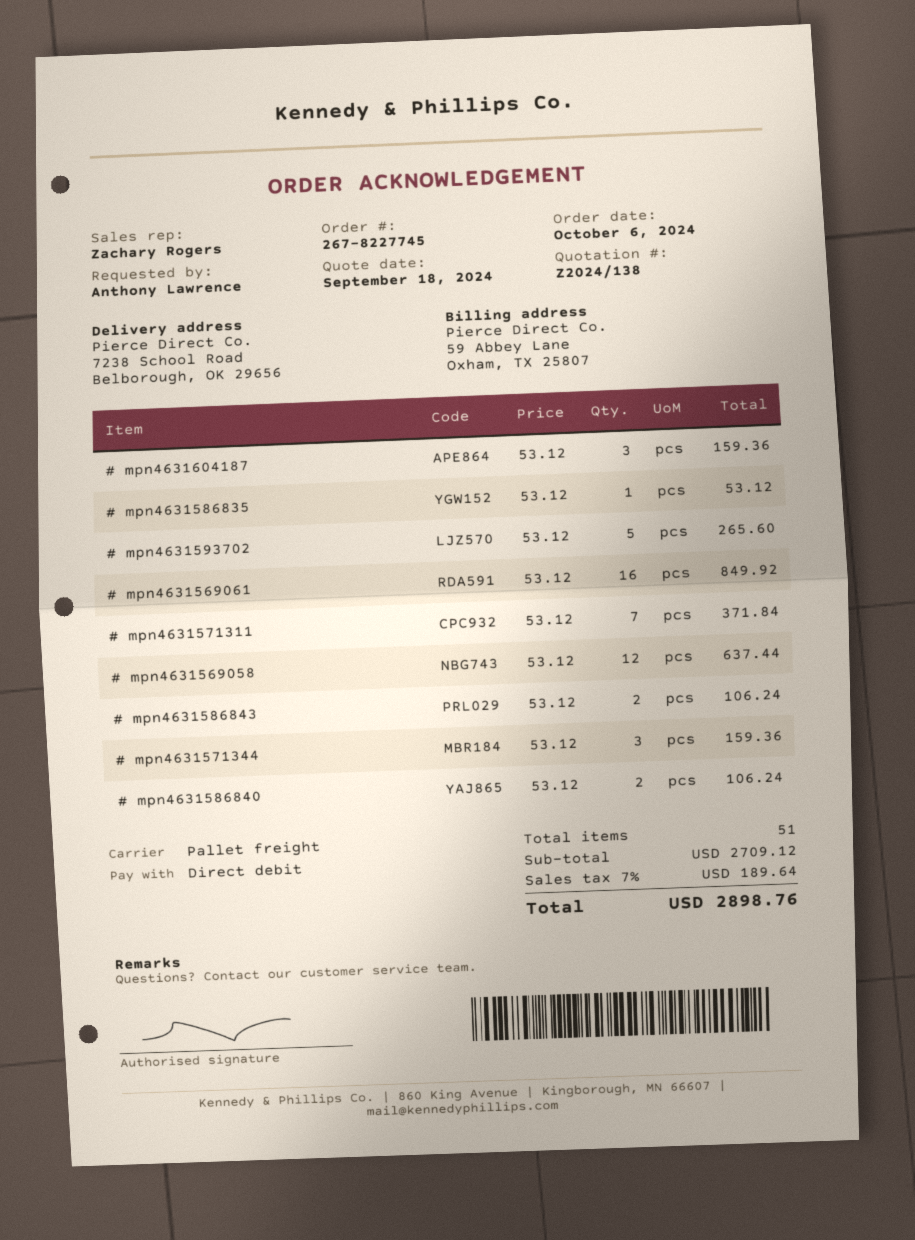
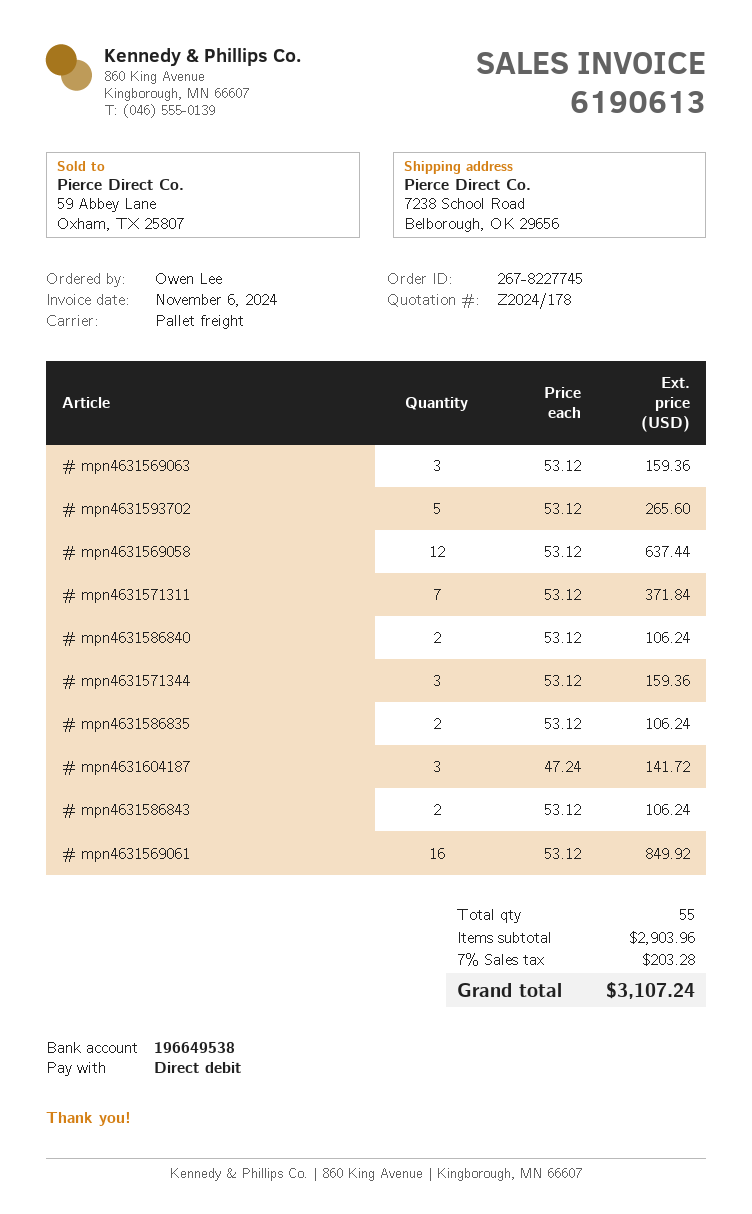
quote number: Z2024/138 -> Z2024/178
ordered by: Anthony Lawrence -> Owen Lee
# mpn4631604187: 3 x 53.12 = 159.36 -> 3 x 47.24 = 141.72
# mpn4631586835: 1 x 53.12 = 53.12 -> 2 x 53.12 = 106.24
# mpn4631569063: none -> 3 x 53.12 = 159.36
total quantity: 51 -> 55
subtotal: 2709.12 -> 2903.96
tax: 7% = 189.64 -> 7% = 203.28
total: 2898.76 -> 3107.24

